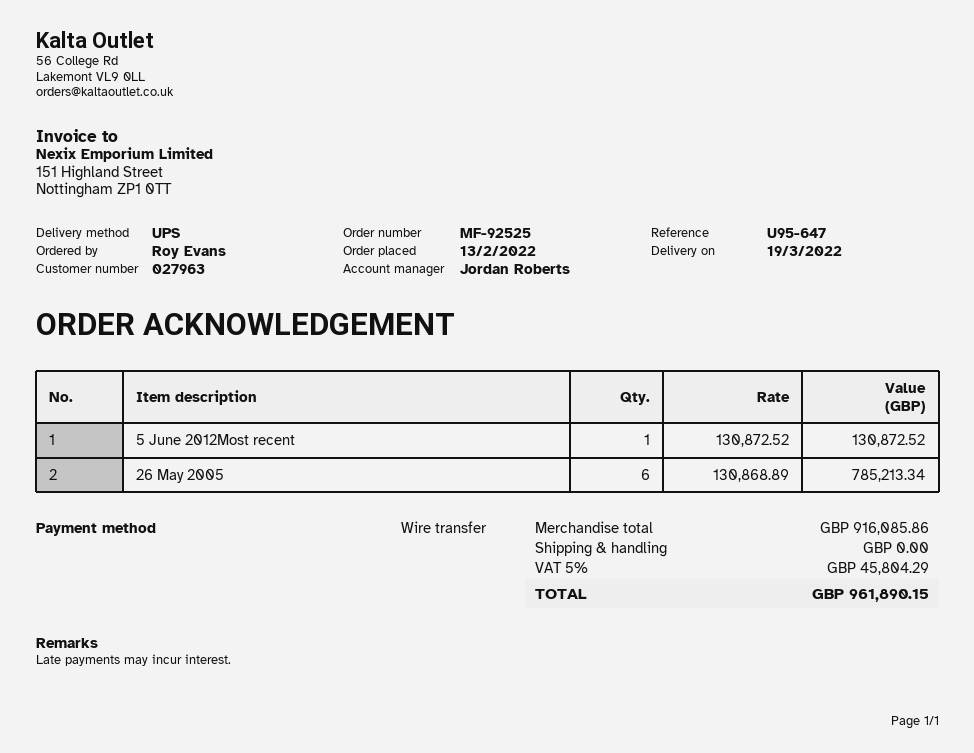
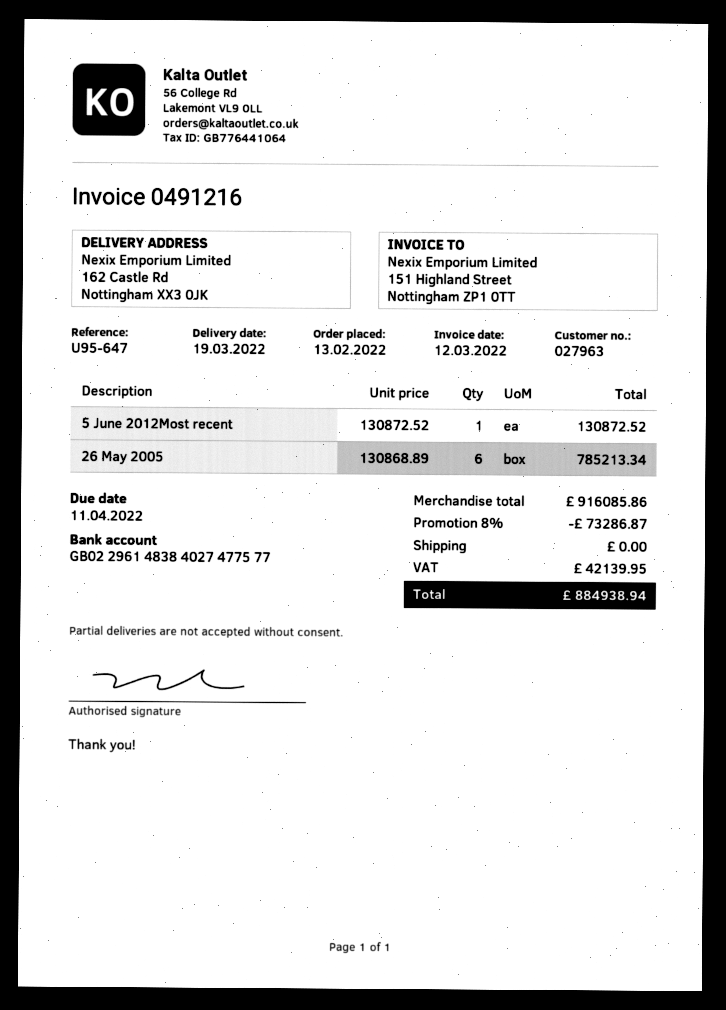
discount: none -> 8% = 73286.87
tax: 45804.29 -> 42139.95
total: 961890.15 -> 884938.94

